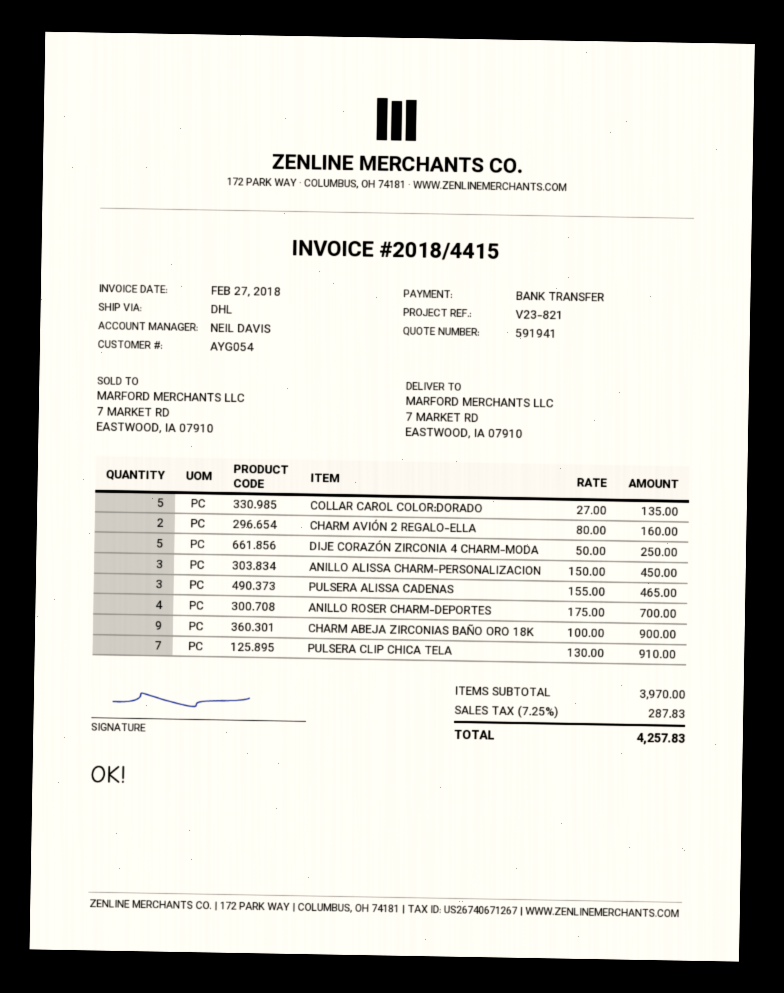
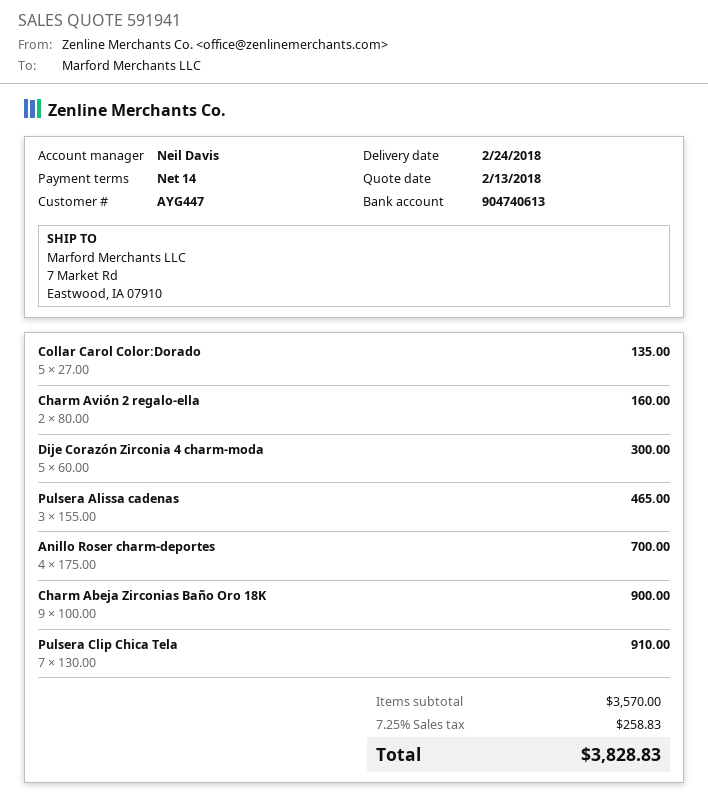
customer number: AYG054 -> AYG447
DIJE CORAZÓN ZIRCONIA 4 CHARM-MODA: 5 x 50.00 = 250.00 -> 5 x 60.00 = 300.00
ANILLO ALISSA CHARM-PERSONALIZACION: 3 x 150.00 = 450.00 -> none
subtotal: 3970.00 -> 3570.00
tax: 7.25% = 287.83 -> 7.25% = 258.83
total: 4257.83 -> 3828.83

